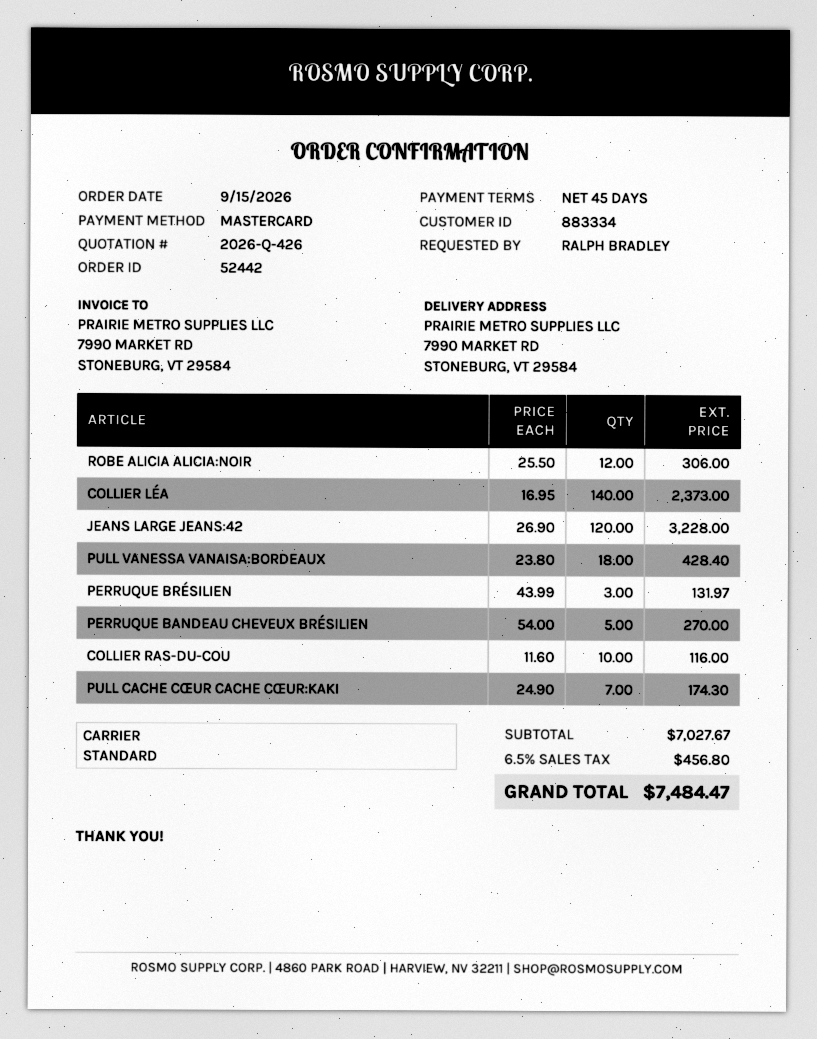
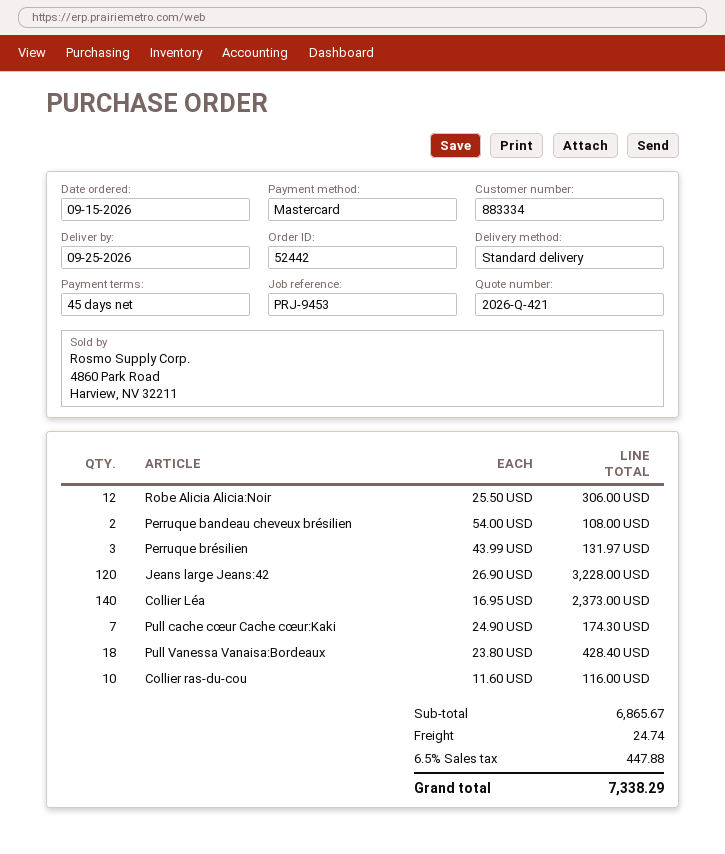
quote number: 2026-Q-426 -> 2026-Q-421
PERRUQUE BANDEAU CHEVEUX BRÉSILIEN: 5 x 54.00 = 270.00 -> 2 x 54.00 = 108.00
subtotal: 7027.67 -> 6865.67
shipping: none -> 24.74
tax: 6.5% = 456.80 -> 6.5% = 447.88
total: 7484.47 -> 7338.29

